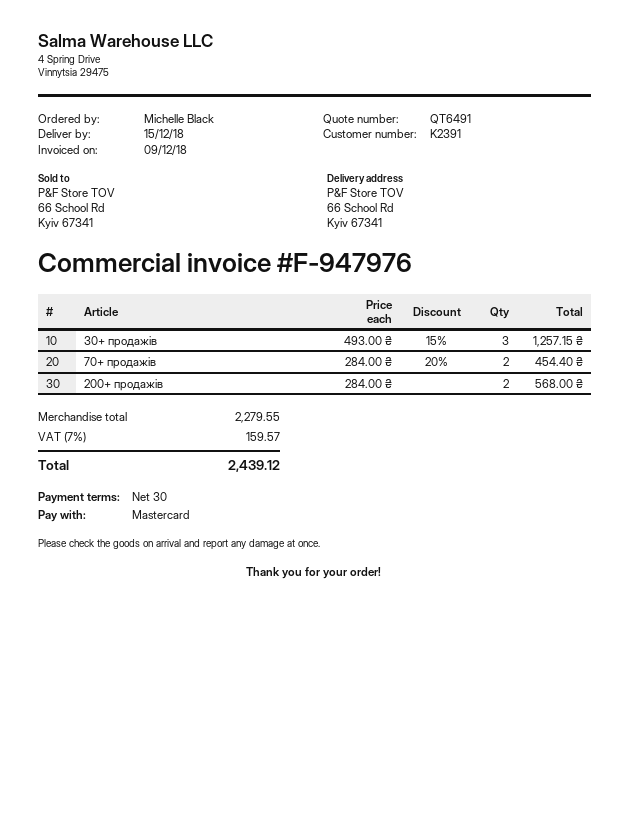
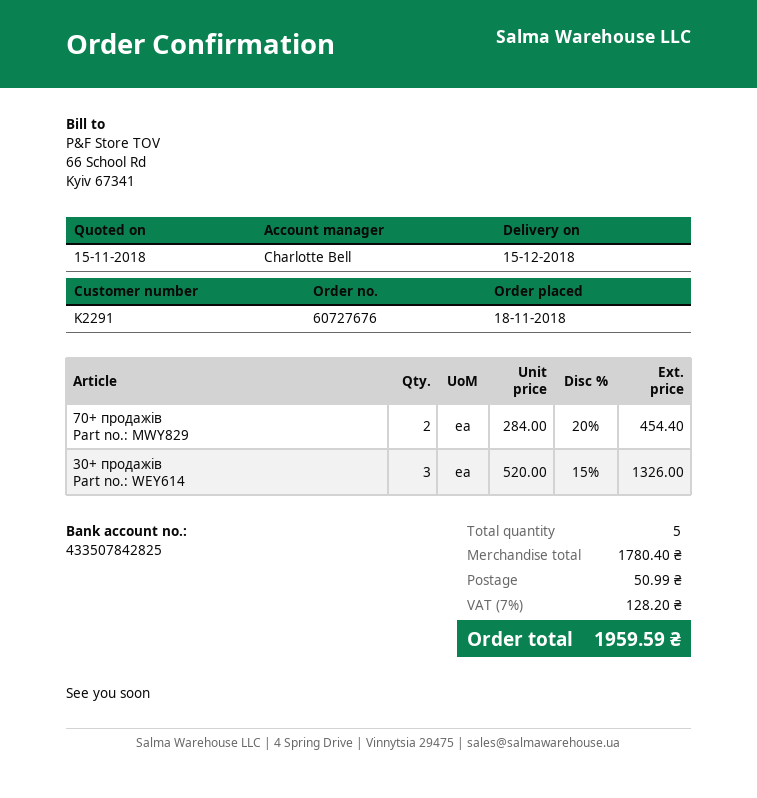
customer number: K2391 -> K2291
30+ продажів: 3 x 493.00 - 15% = 1257.15 -> 3 x 520.00 - 15% = 1326.00
200+ продажів: 2 x 284.00 = 568.00 -> none
subtotal: 2279.55 -> 1780.40
shipping: none -> 50.99
tax: 7% = 159.57 -> 7% = 128.20
total: 2439.12 -> 1959.59

